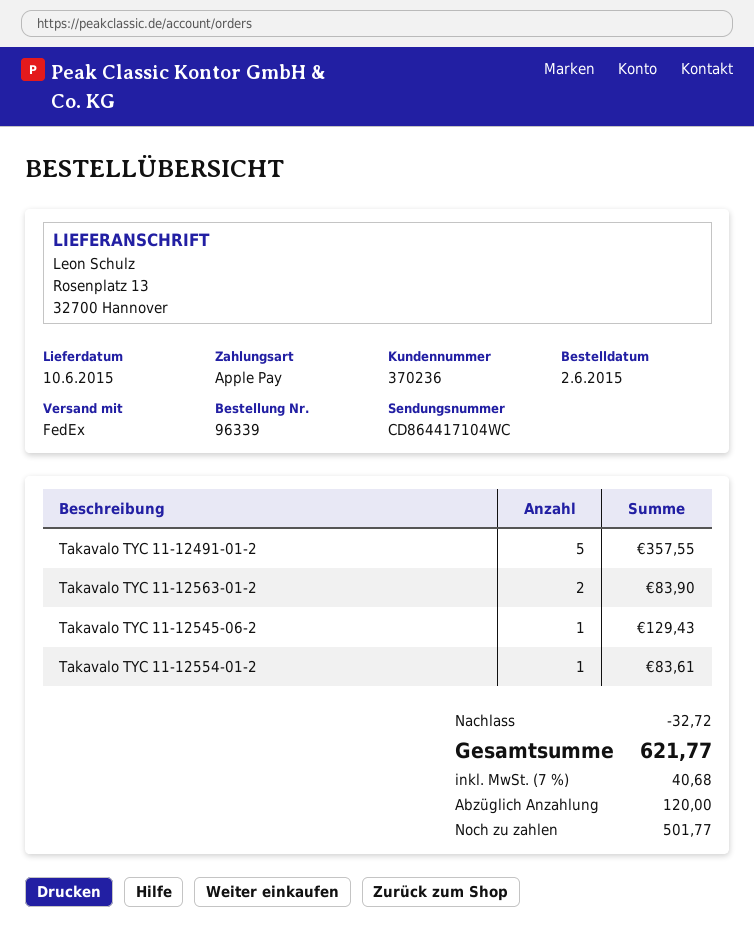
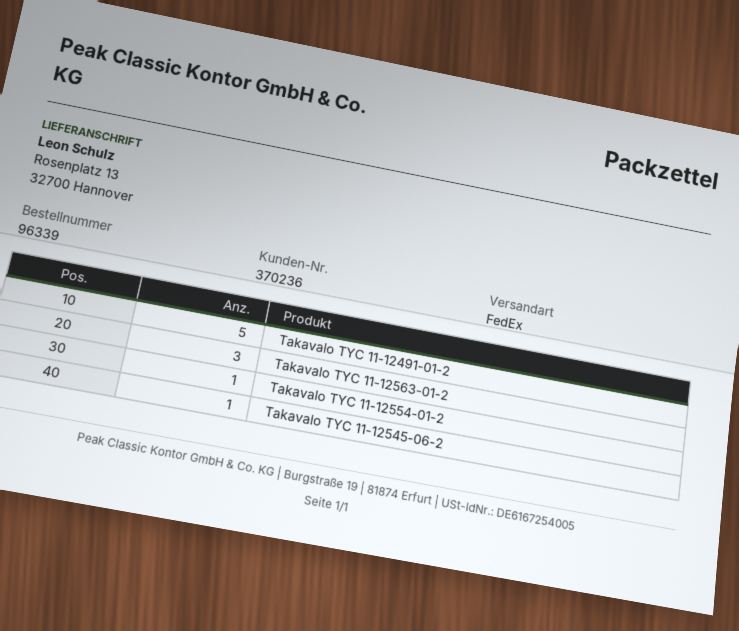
Takavalo TYC 11-12563-01-2: 2 -> 3

